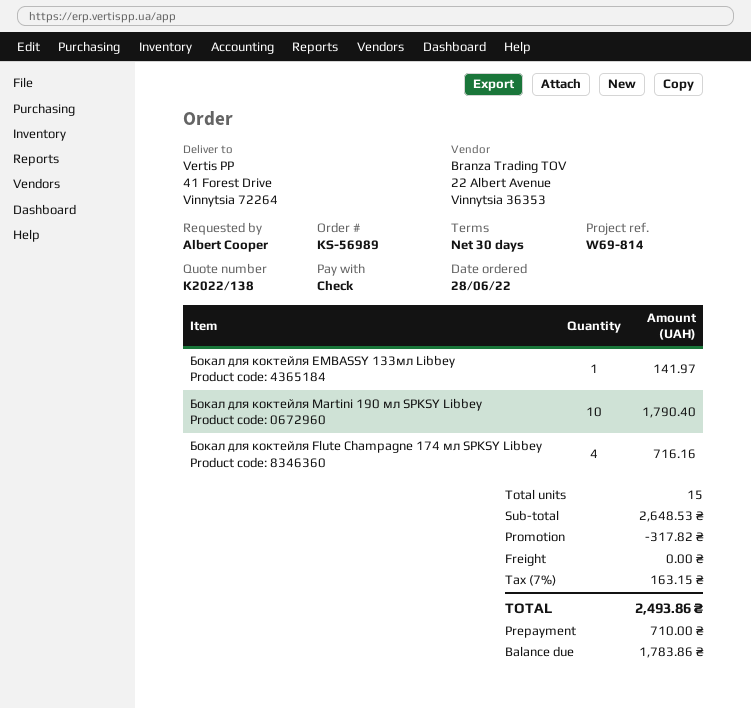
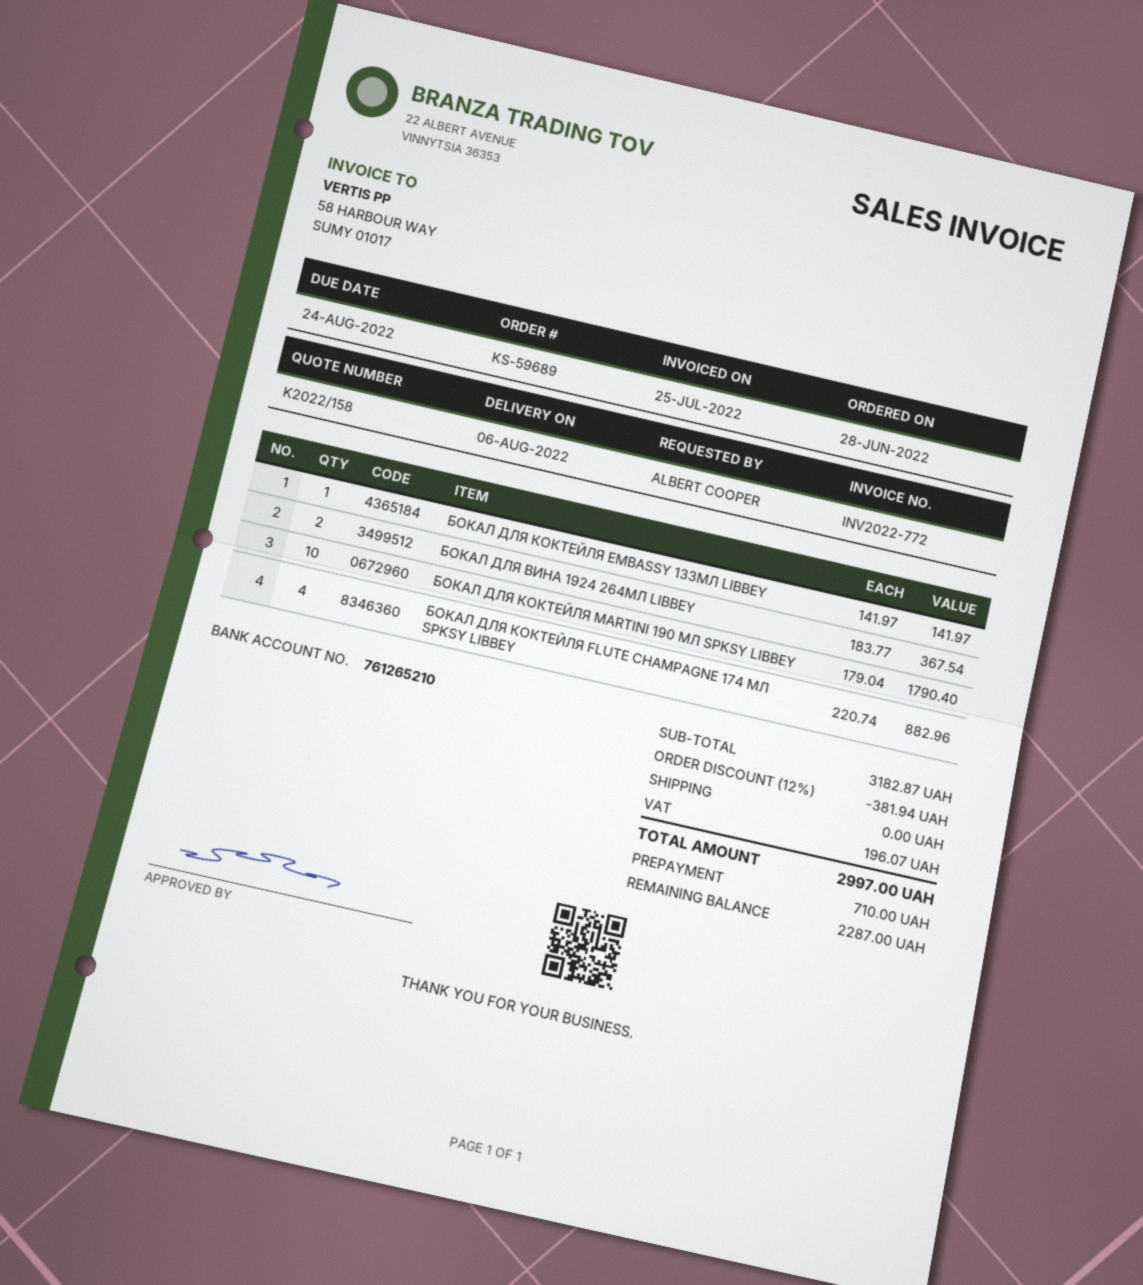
quote number: K2022/138 -> K2022/158
order number: KS-56989 -> KS-59689
Бокал для коктейля Flute Champagne 174 мл SPKSY Libbey: 4 for 716.16 -> 4 for 882.96
БОКАЛ ДЛЯ ВИНА 1924 264МЛ LIBBEY: none -> 2 for 367.54
subtotal: 2648.53 -> 3182.87
discount: 317.82 -> 381.94
tax: 163.15 -> 196.07
total: 2493.86 -> 2997.00
balance: 1783.86 -> 2287.00

